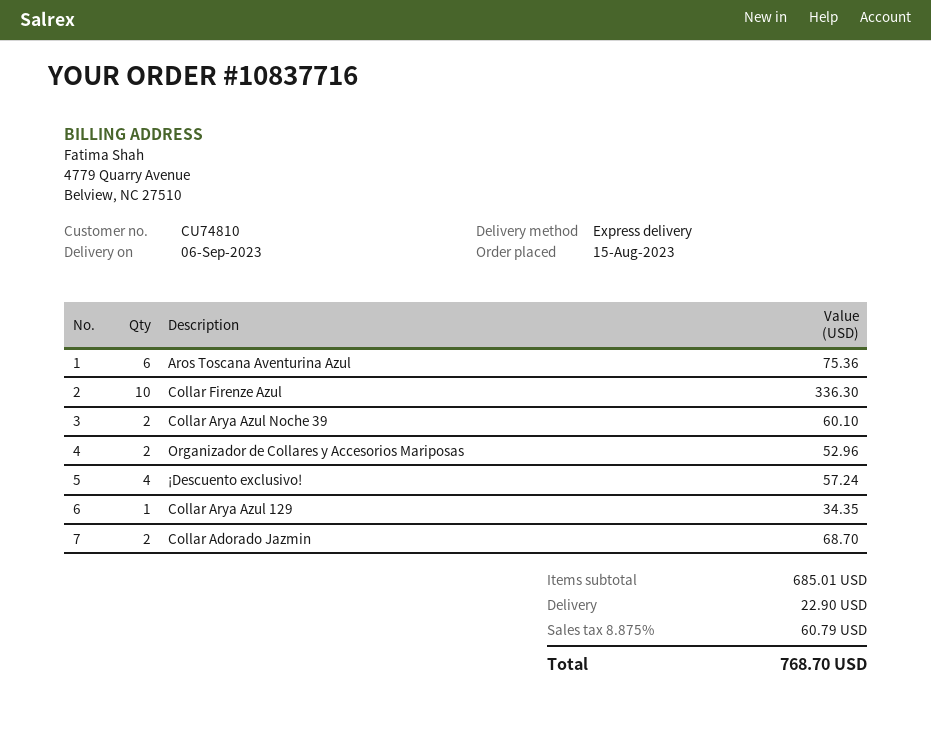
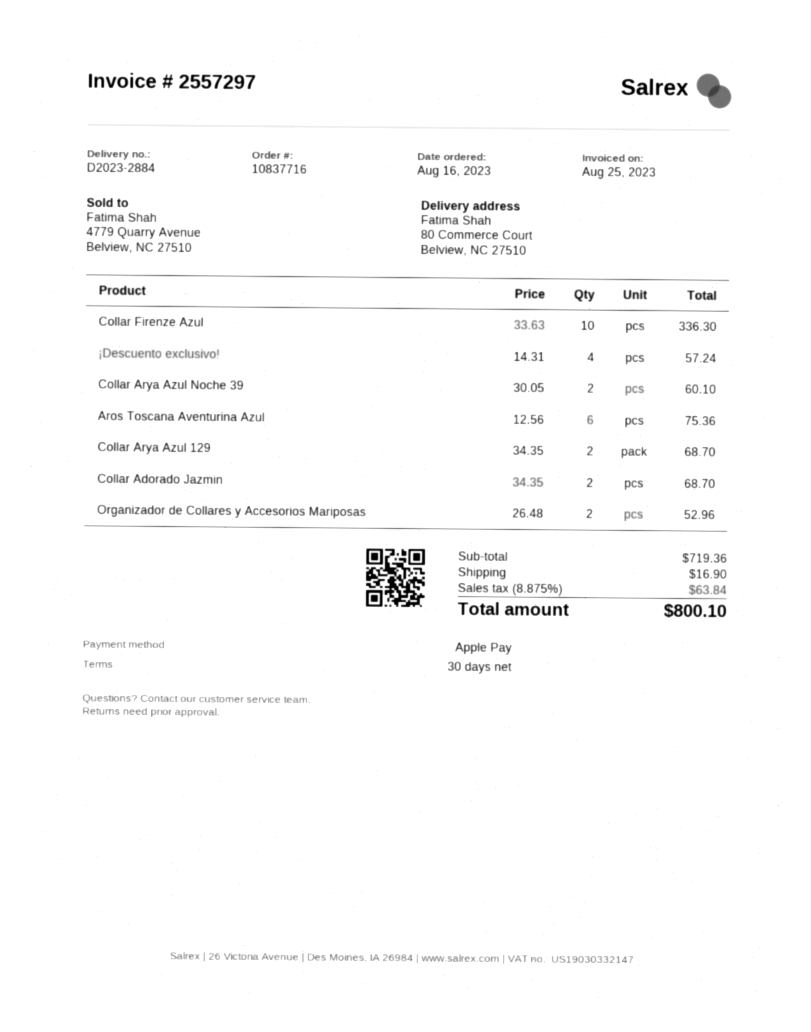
order date: 2023-08-15 -> 2023-08-16
Collar Arya Azul 129: 1 for 34.35 -> 2 for 68.70
subtotal: 685.01 -> 719.36
shipping: 22.90 -> 16.90
tax: 8.875% = 60.79 -> 8.875% = 63.84
total: 768.70 -> 800.10

